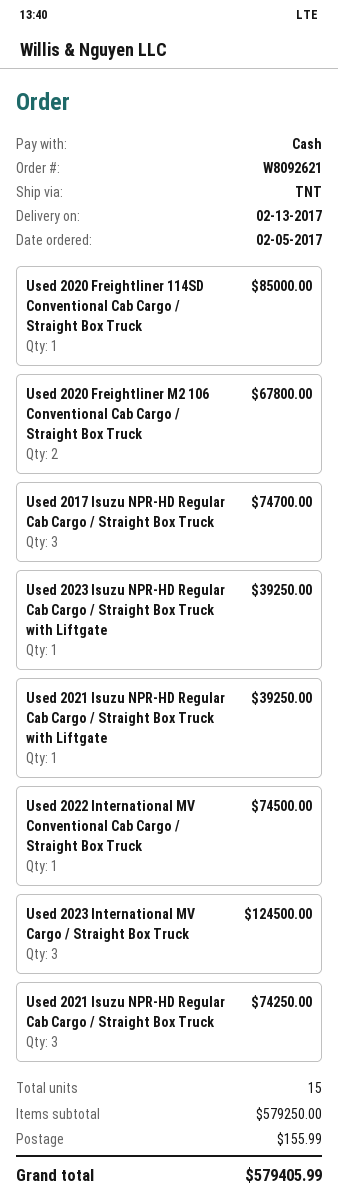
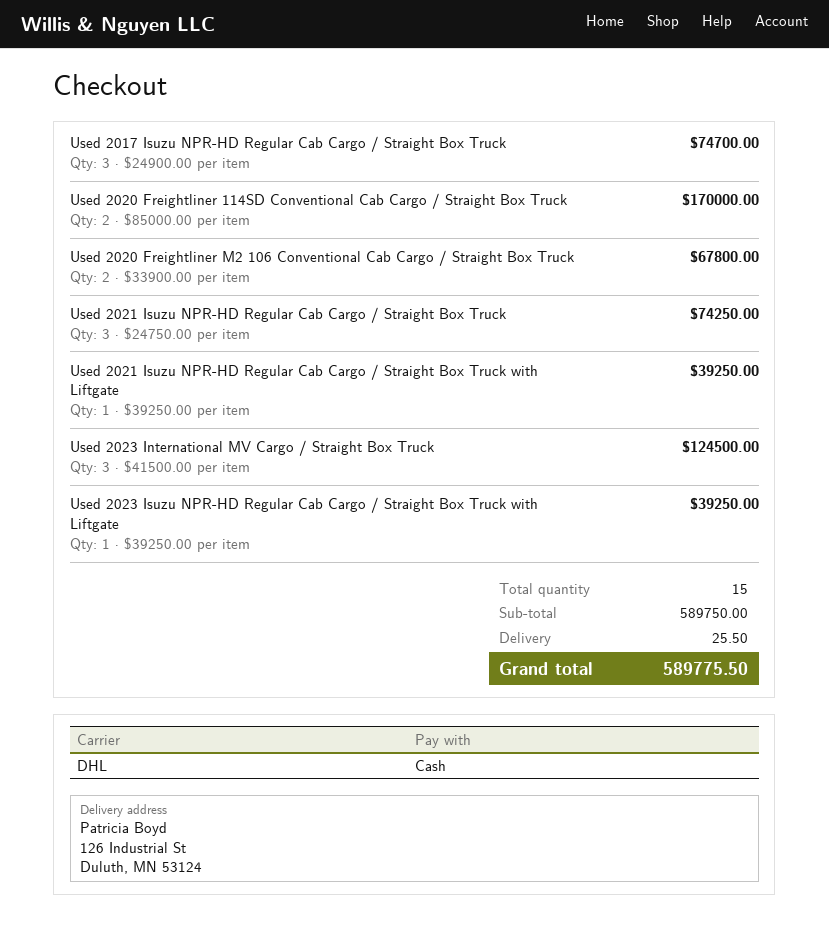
shipping method: TNT -> DHL
Used 2020 Freightliner 114SD Conventional Cab Cargo / Straight Box Truck: 1 for 85000.00 -> 2 for 170000.00
Used 2022 International MV Conventional Cab Cargo / Straight Box Truck: 1 for 74500.00 -> none
subtotal: 579250.00 -> 589750.00
shipping: 155.99 -> 25.50
total: 579405.99 -> 589775.50

